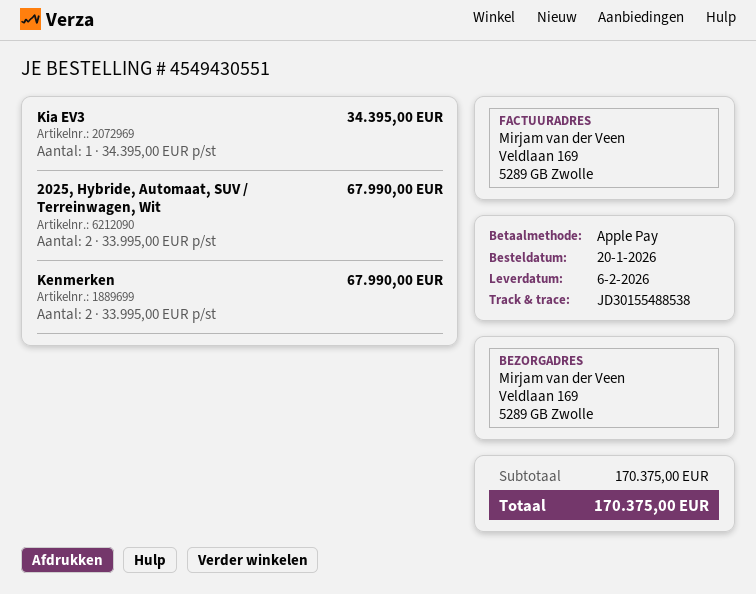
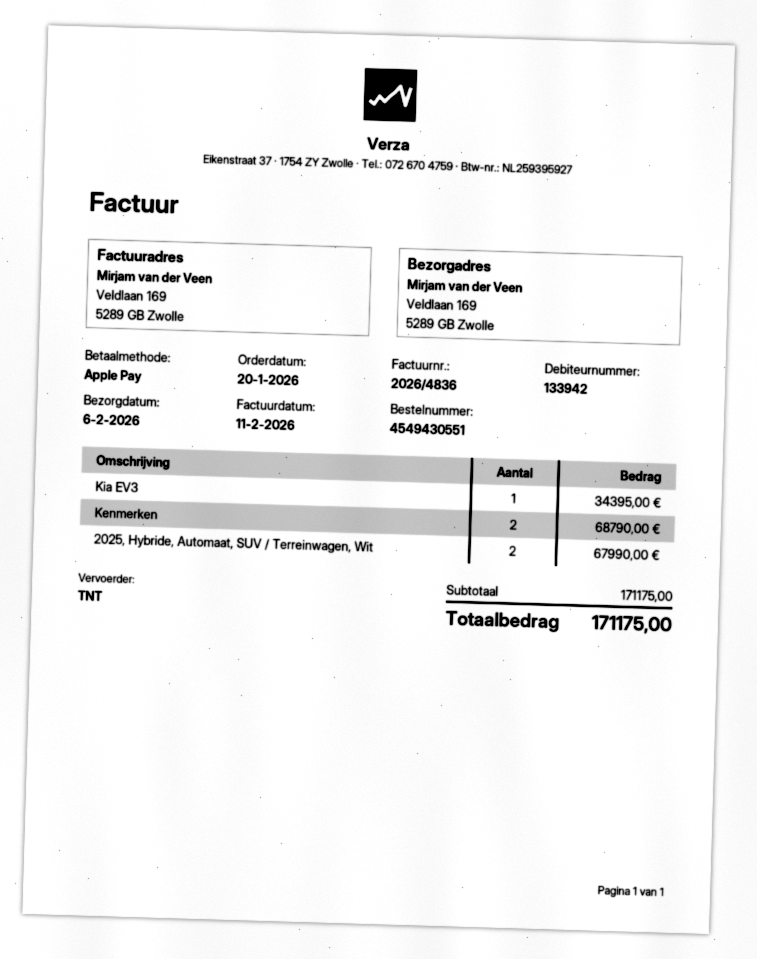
Kenmerken: 2 for 67990.00 -> 2 for 68790.00
subtotal: 170375.00 -> 171175.00
total: 170375.00 -> 171175.00

